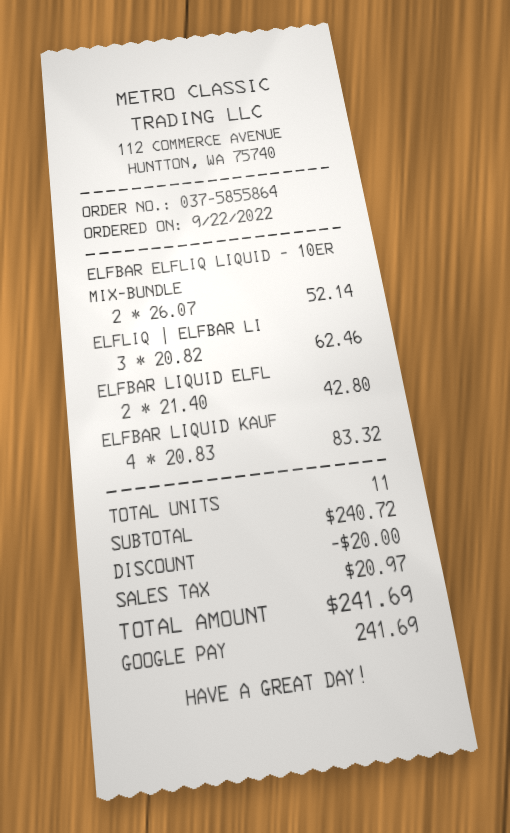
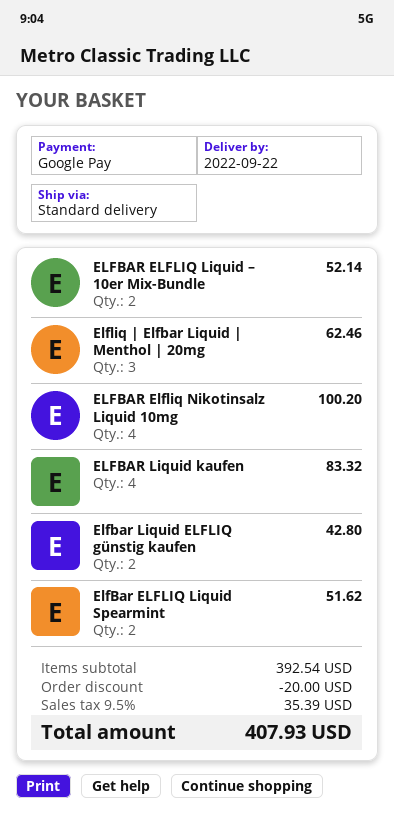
ELFBAR Elfliq Nikotinsalz Liquid 10mg: none -> 4 for 100.20
ElfBar ELFLIQ Liquid Spearmint: none -> 2 for 51.62
subtotal: 240.72 -> 392.54
tax: 20.97 -> 35.39
total: 241.69 -> 407.93

